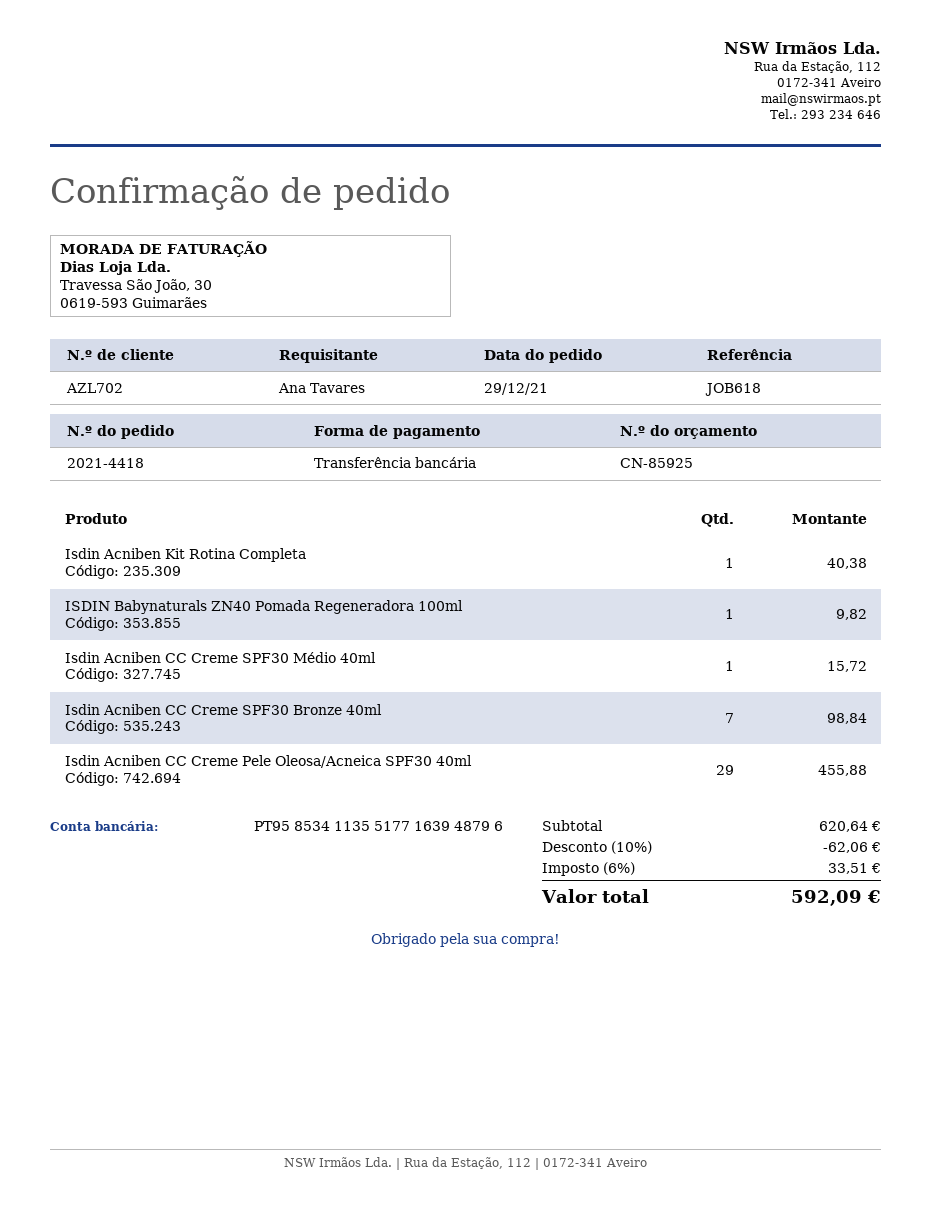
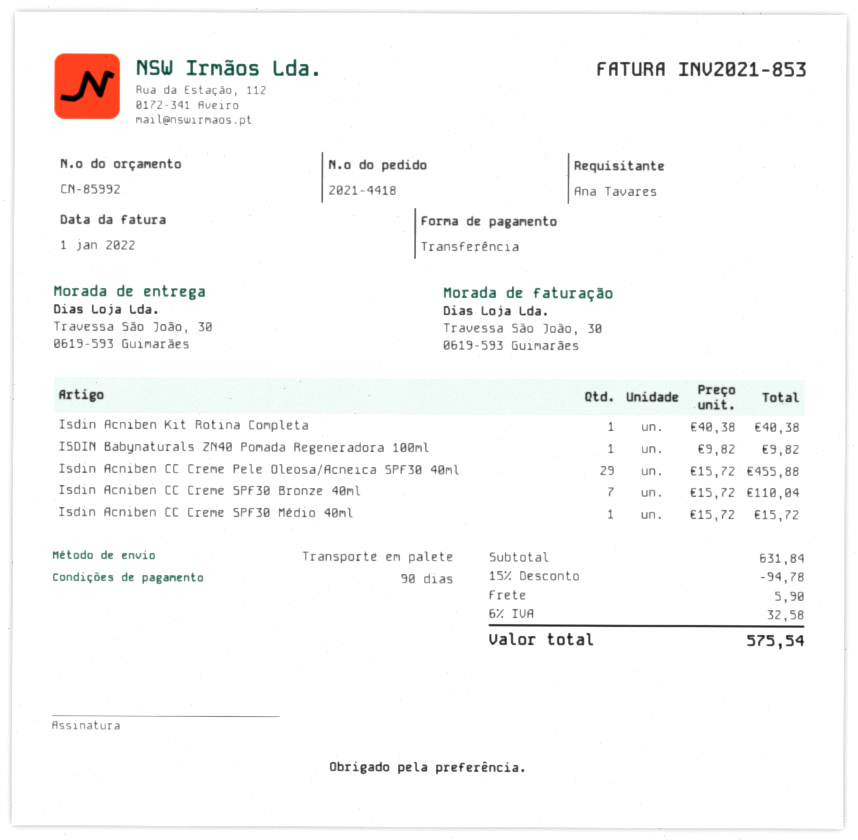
quote number: CN-85925 -> CN-85992
Isdin Acniben CC Creme SPF30 Bronze 40ml: 7 for 98.84 -> 7 for 110.04
subtotal: 620.64 -> 631.84
discount: 10% = 62.06 -> 15% = 94.78
shipping: none -> 5.90
tax: 6% = 33.51 -> 6% = 32.58
total: 592.09 -> 575.54

